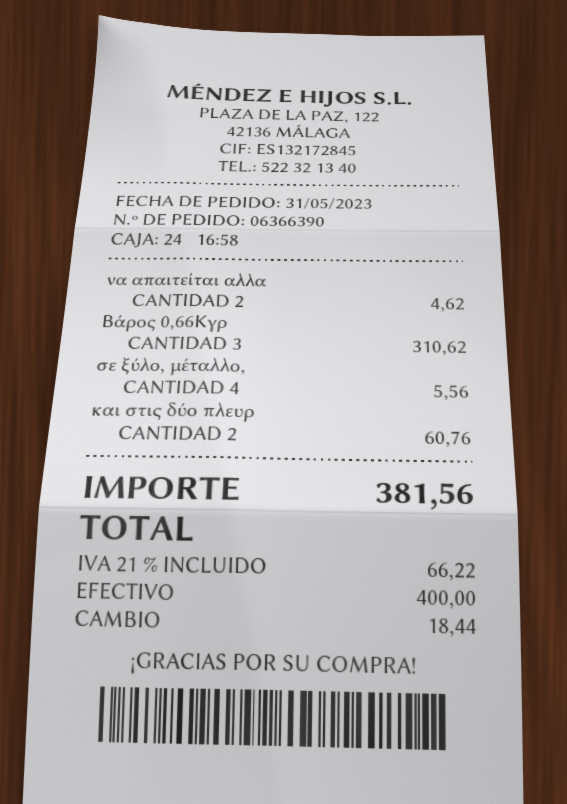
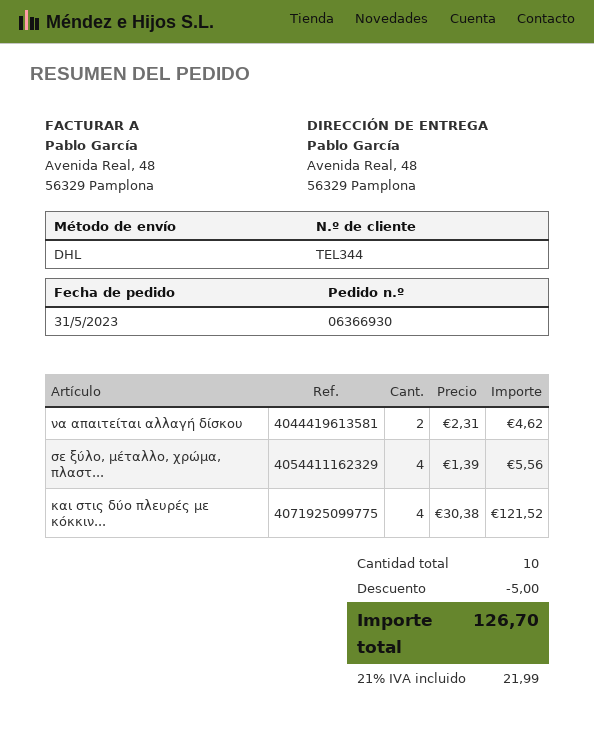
order number: 06366390 -> 06366930
Βάρος 0,66Κγρ: 3 for 310.62 -> none
και στις δύο πλευρ: 2 for 60.76 -> 4 for 121.52
discount: none -> 5.00
tax: 21% = 66.22 -> 21% = 21.99
total: 381.56 -> 126.70

